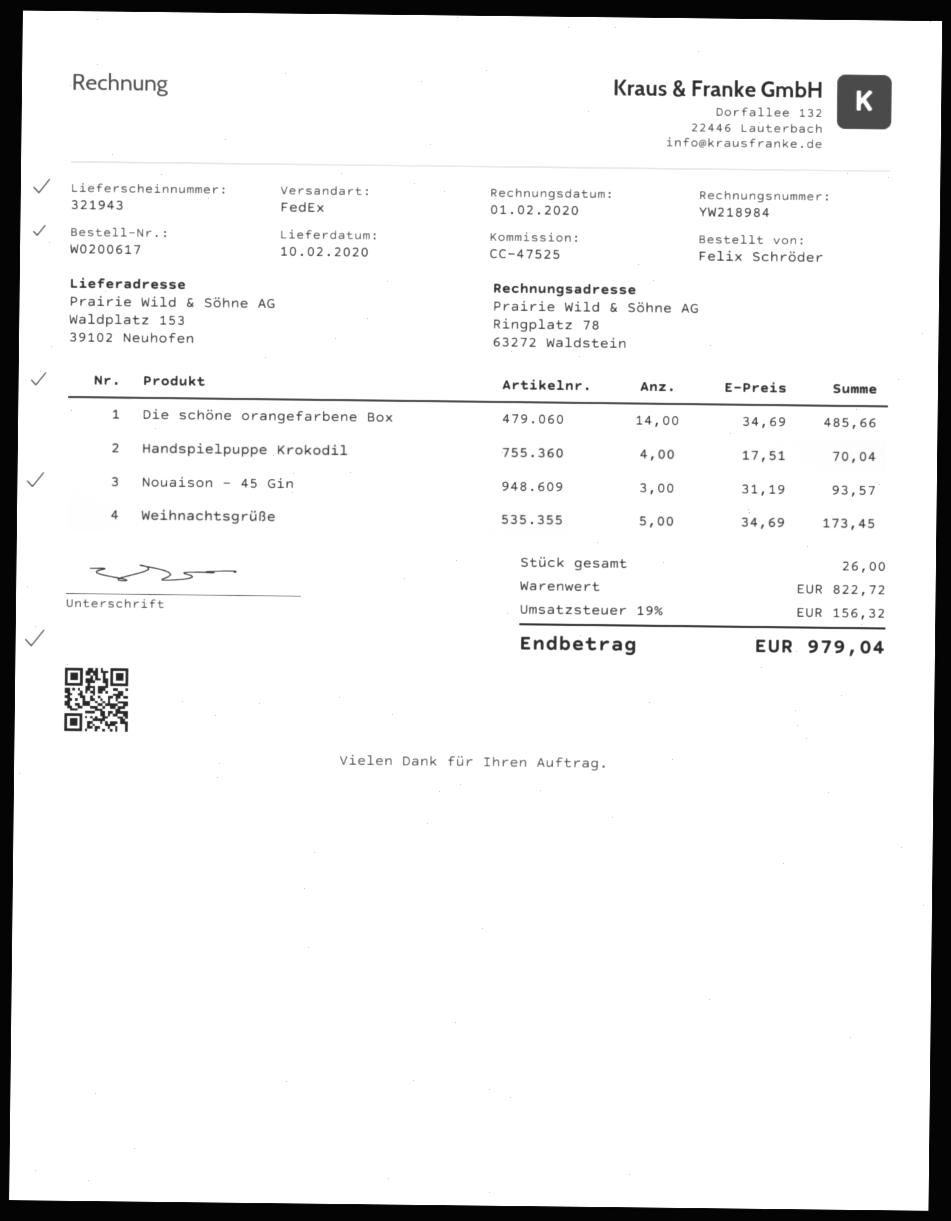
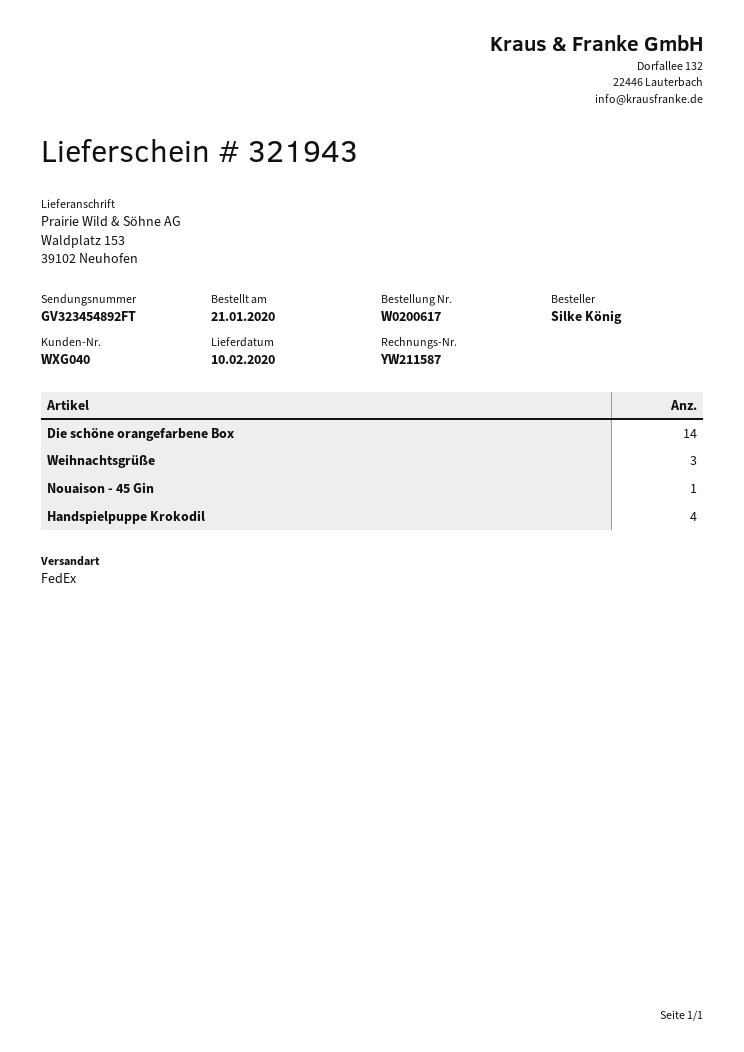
invoice number: YW218984 -> YW211587
ordered by: Felix Schröder -> Silke König
Nouaison - 45 Gin: 3 -> 1
Weihnachtsgrüße: 5 -> 3

